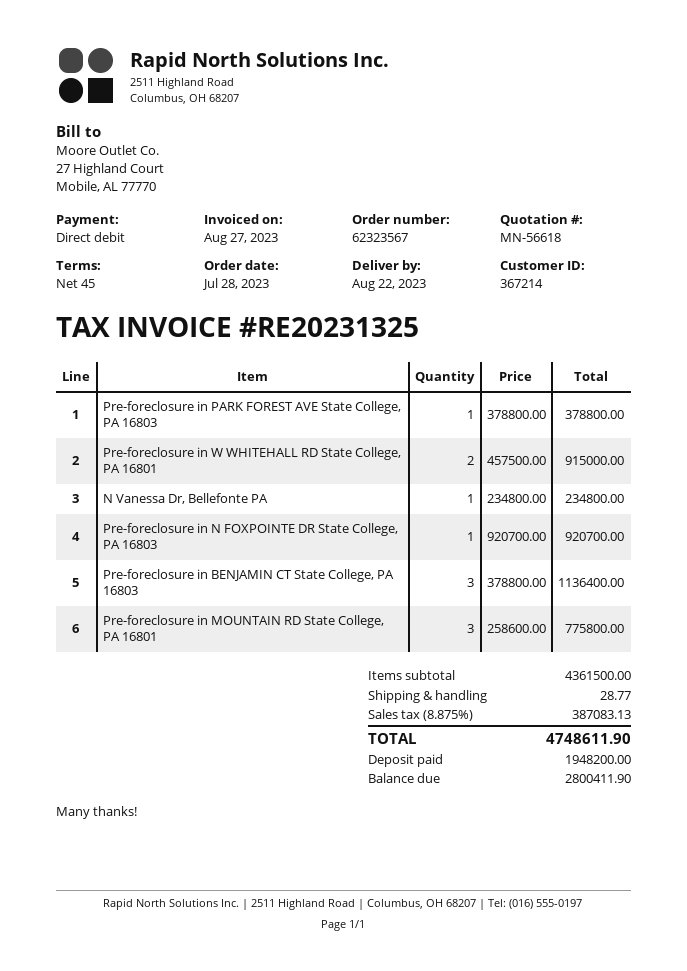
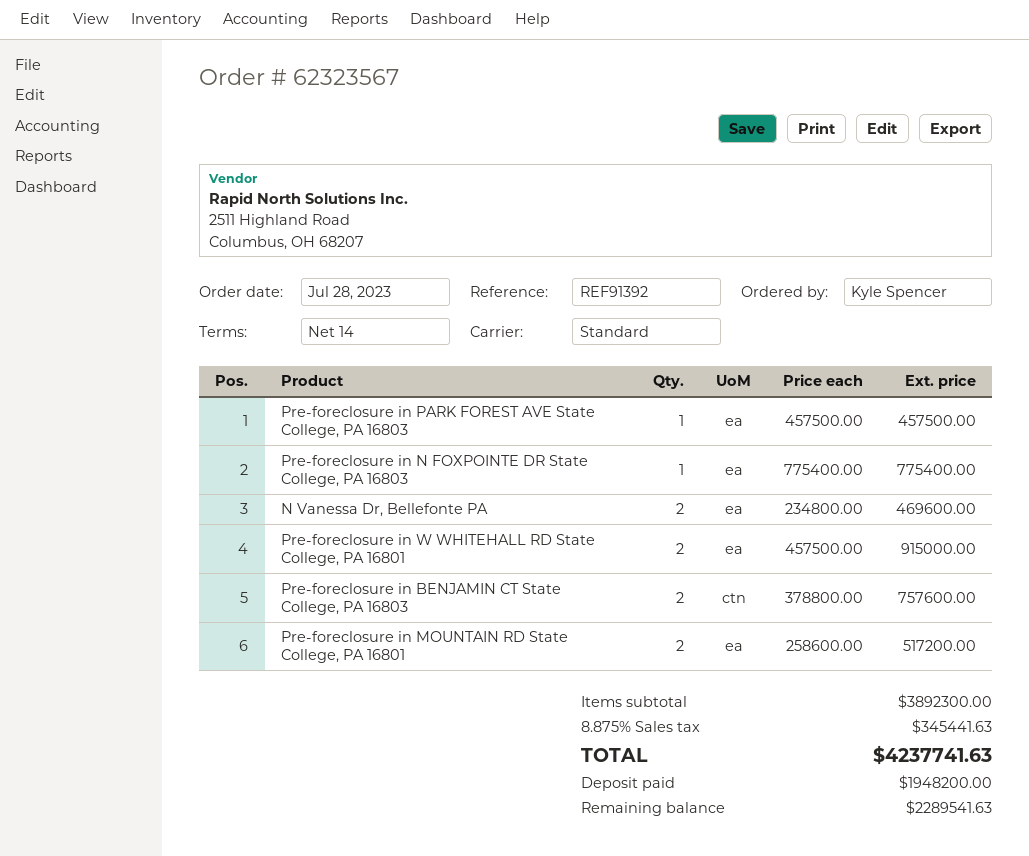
payment terms: 45 days -> 14 days
Pre-foreclosure in PARK FOREST AVE State College, PA 16803: 1 x 378800.00 = 378800.00 -> 1 x 457500.00 = 457500.00
N Vanessa Dr, Bellefonte PA: 1 x 234800.00 = 234800.00 -> 2 x 234800.00 = 469600.00
Pre-foreclosure in N FOXPOINTE DR State College, PA 16803: 1 x 920700.00 = 920700.00 -> 1 x 775400.00 = 775400.00
Pre-foreclosure in BENJAMIN CT State College, PA 16803: 3 x 378800.00 = 1136400.00 -> 2 x 378800.00 = 757600.00
Pre-foreclosure in MOUNTAIN RD State College, PA 16801: 3 x 258600.00 = 775800.00 -> 2 x 258600.00 = 517200.00
subtotal: 4361500.00 -> 3892300.00
shipping: 28.77 -> none
tax: 8.875% = 387083.13 -> 8.875% = 345441.63
total: 4748611.90 -> 4237741.63
balance: 2800411.90 -> 2289541.63

